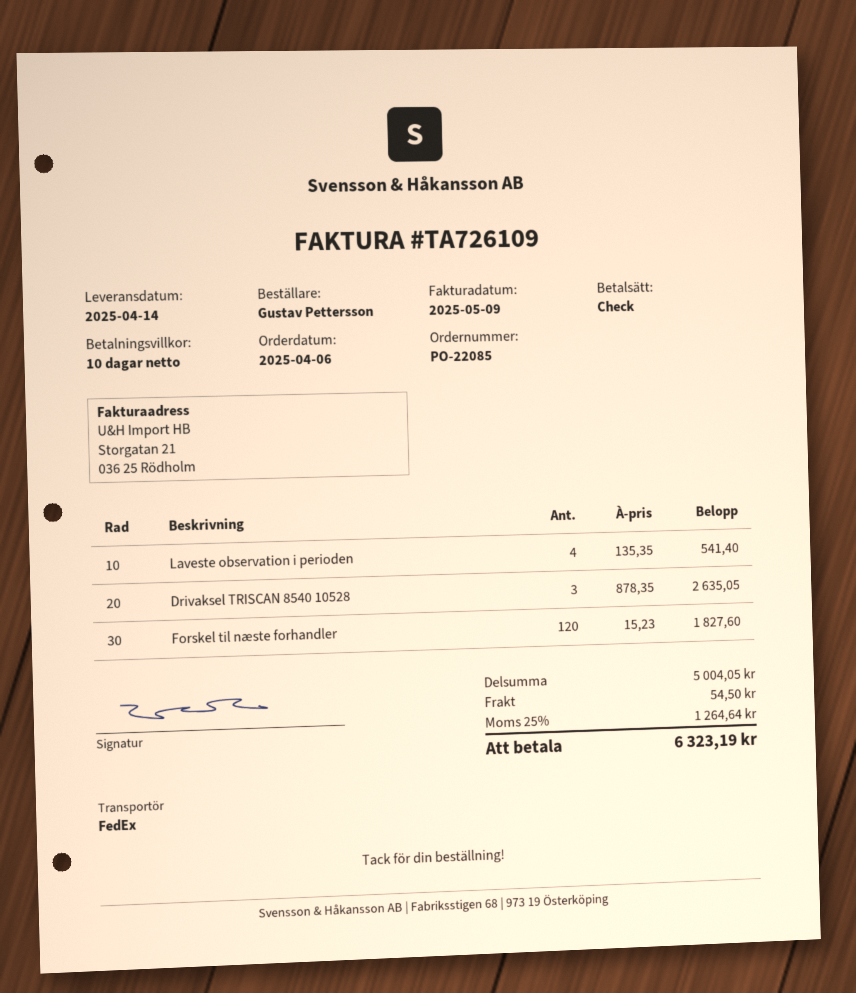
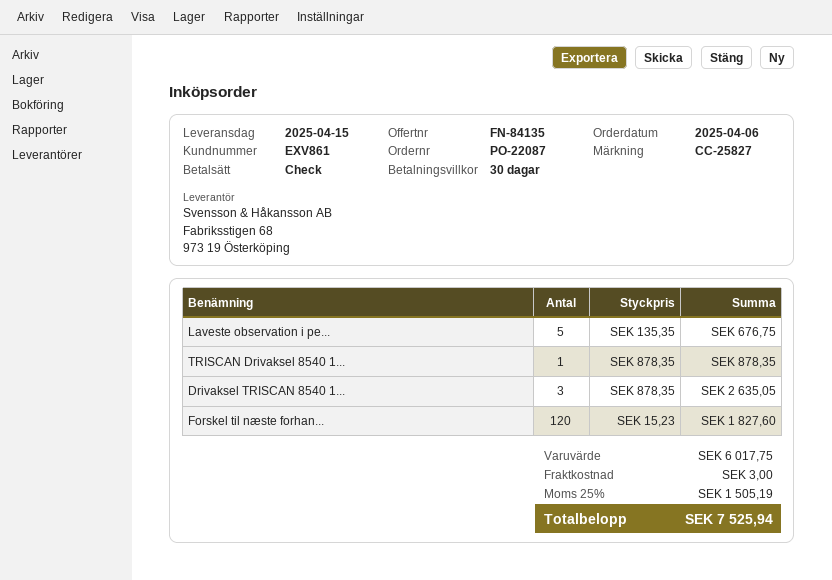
order number: PO-22085 -> PO-22087
delivery date: 2025-04-14 -> 2025-04-15
payment terms: 10 days -> 30 days
Laveste observation i perioden: 4 x 135.35 = 541.40 -> 5 x 135.35 = 676.75
TRISCAN Drivaksel 8540 1...: none -> 1 x 878.35 = 878.35
subtotal: 5004.05 -> 6017.75
shipping: 54.50 -> 3.00
tax: 25% = 1264.64 -> 25% = 1505.19
total: 6323.19 -> 7525.94

